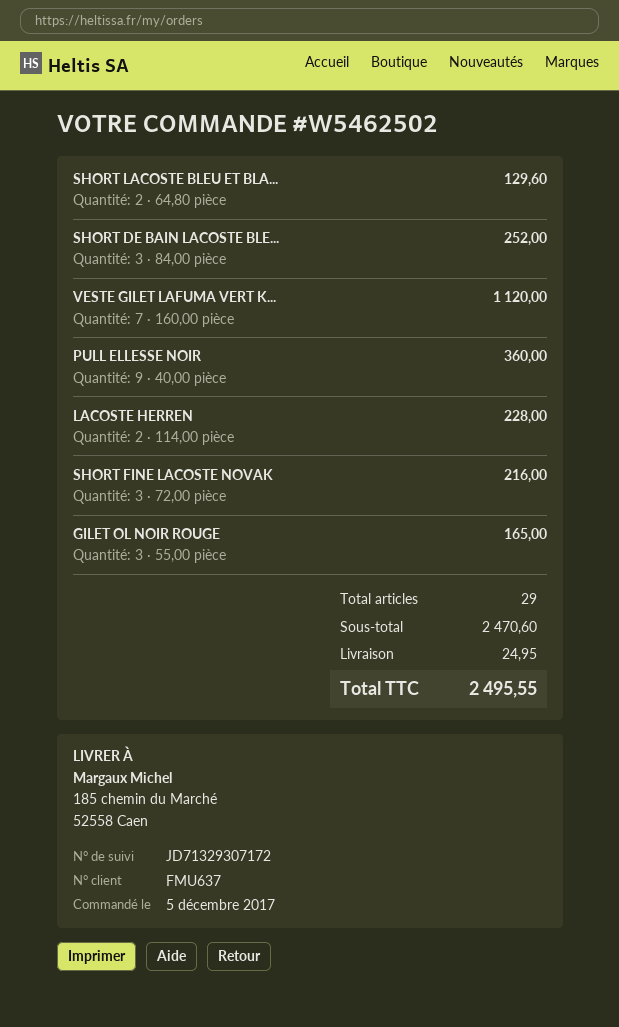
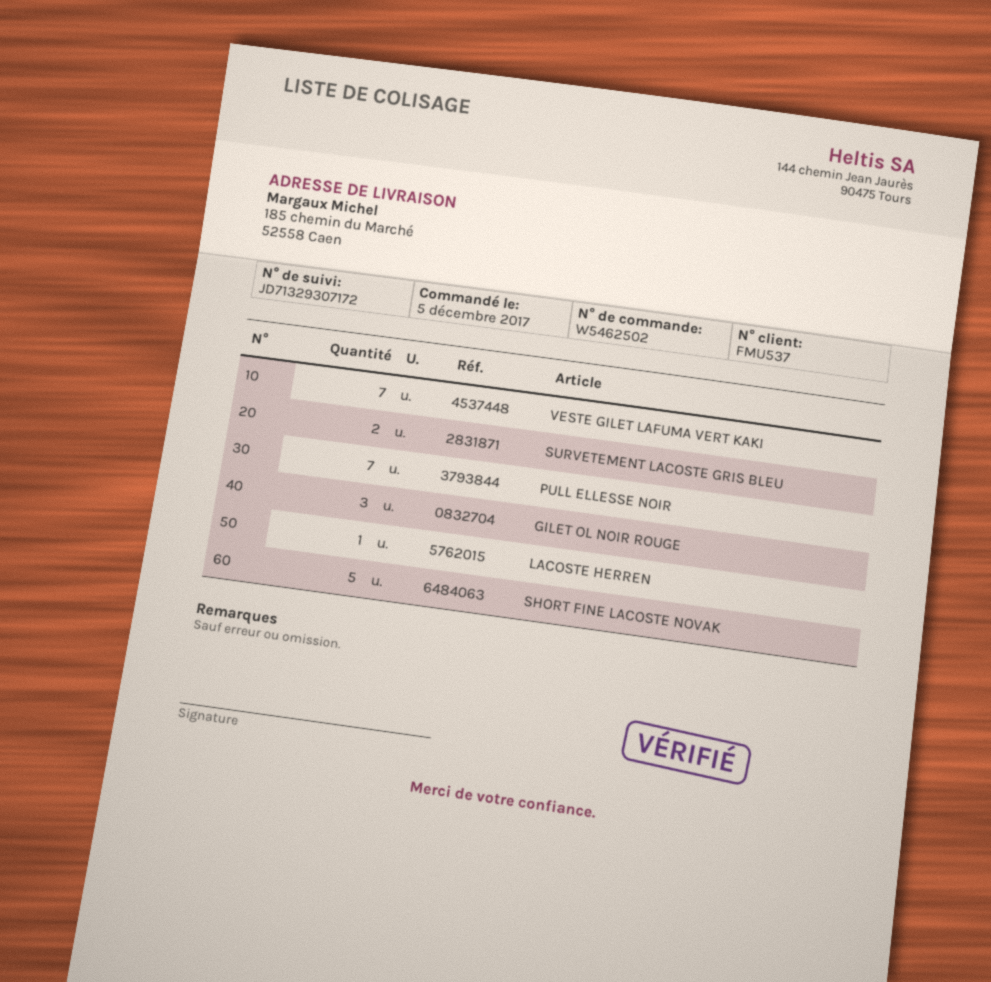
customer number: FMU637 -> FMU537
SHORT LACOSTE BLEU ET BLA...: 2 -> none
SHORT DE BAIN LACOSTE BLE...: 3 -> none
PULL ELLESSE NOIR: 9 -> 7
LACOSTE HERREN: 2 -> 1
SHORT FINE LACOSTE NOVAK: 3 -> 5
SURVETEMENT LACOSTE GRIS BLEU: none -> 2

